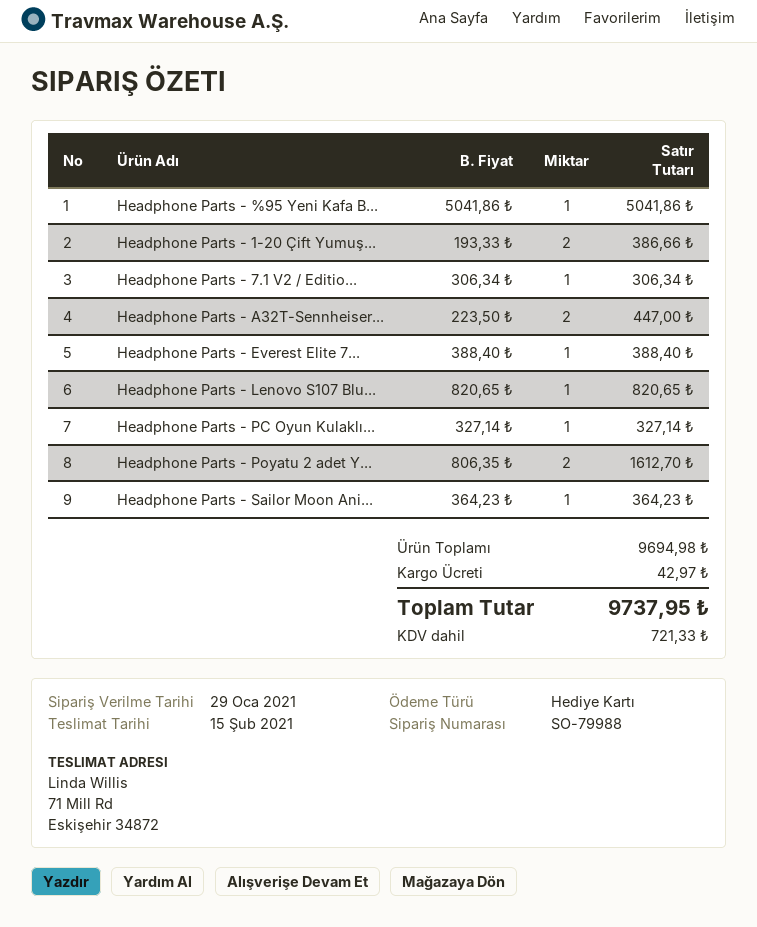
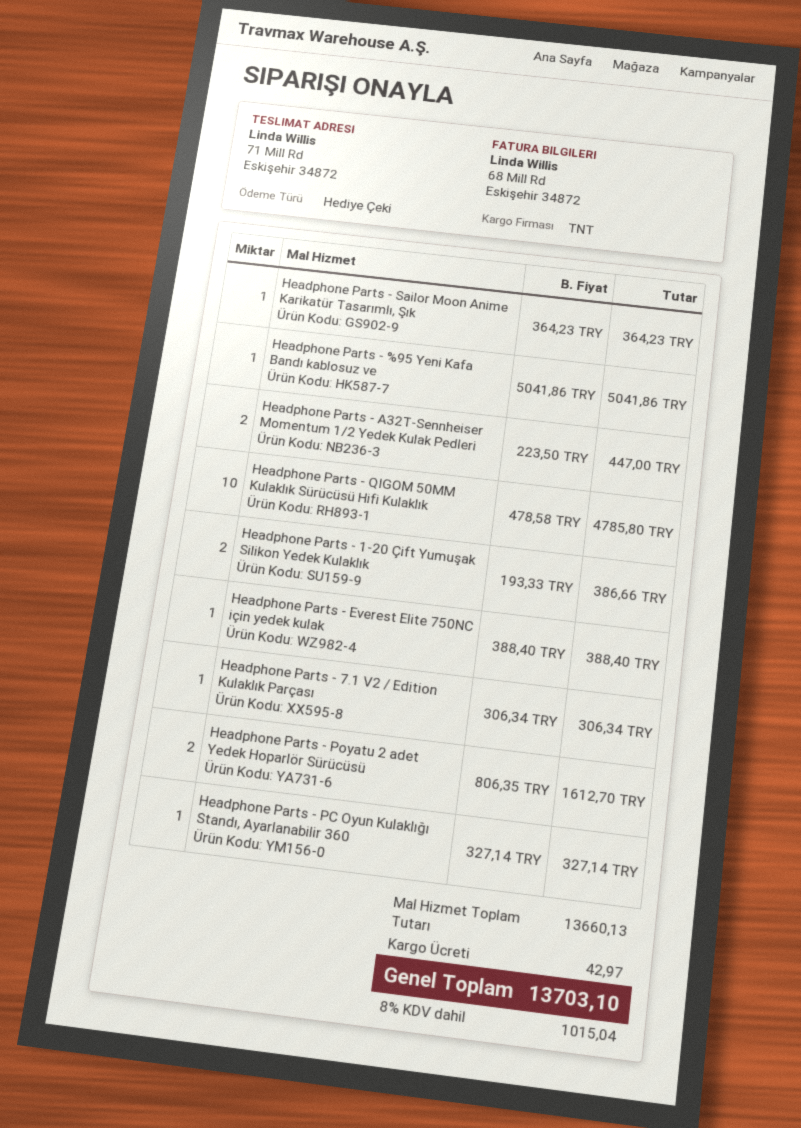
Headphone Parts - Lenovo S107 Blu...: 1 x 820.65 = 820.65 -> none
Headphone Parts - QIGOM 50MM Kulaklık Sürücüsü Hifi Kulaklık: none -> 10 x 478.58 = 4785.80
subtotal: 9694.98 -> 13660.13
tax: 721.33 -> 1015.04
total: 9737.95 -> 13703.10

